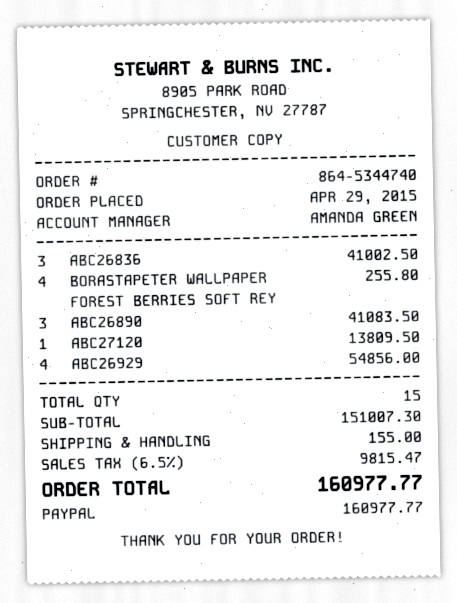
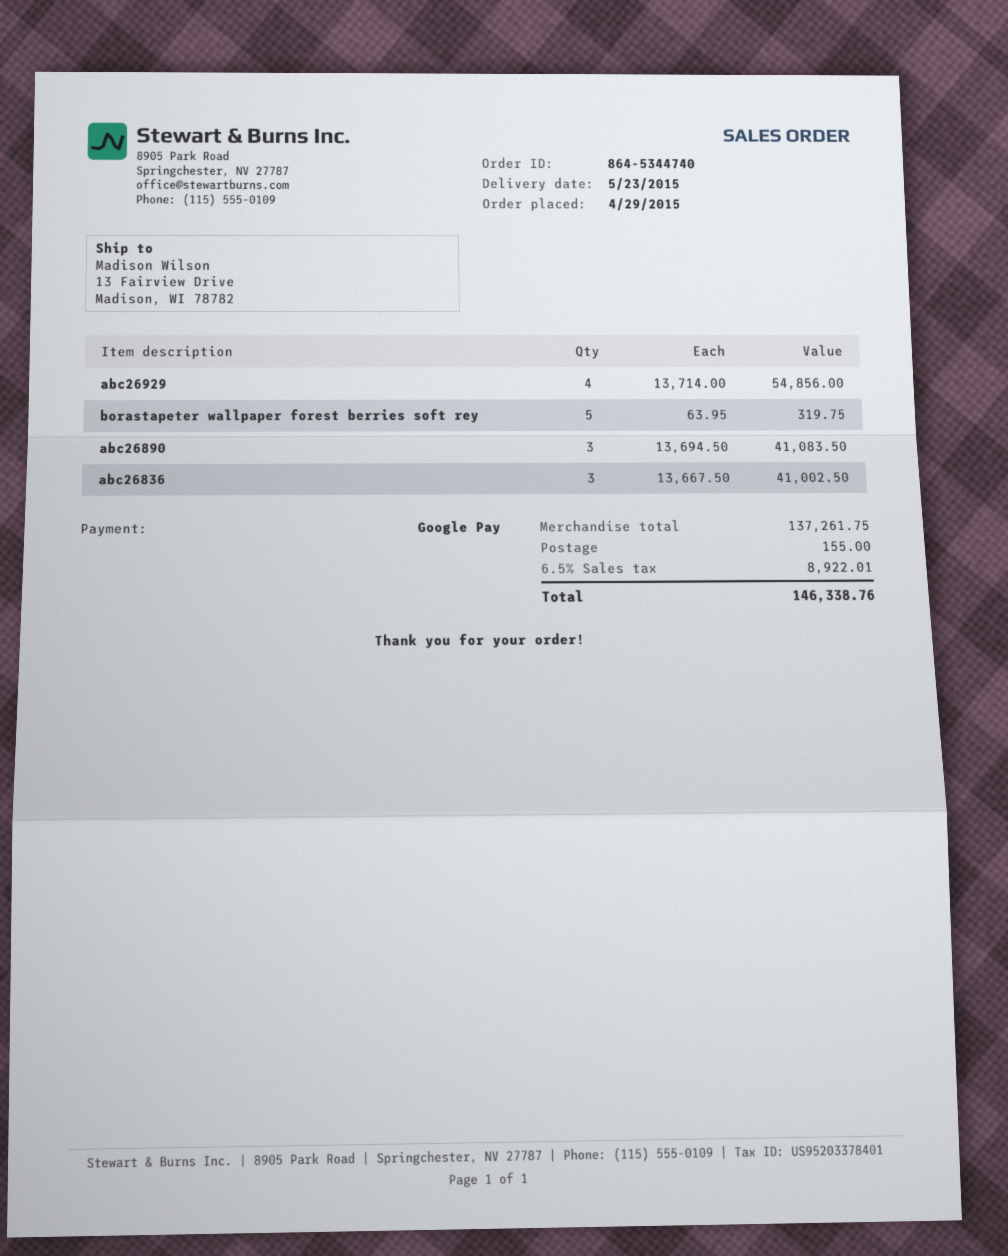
payment method: PayPal -> Google Pay
BORASTAPETER WALLPAPER FOREST BERRIES SOFT REY: 4 for 255.80 -> 5 for 319.75
ABC27120: 1 for 13809.50 -> none
subtotal: 151007.30 -> 137261.75
tax: 6.5% = 9815.47 -> 6.5% = 8922.01
total: 160977.77 -> 146338.76

